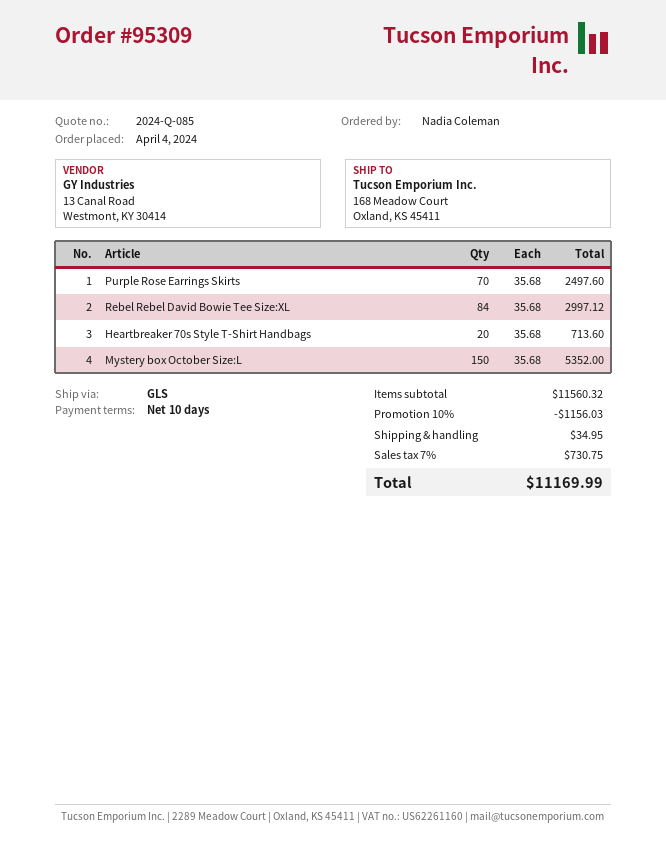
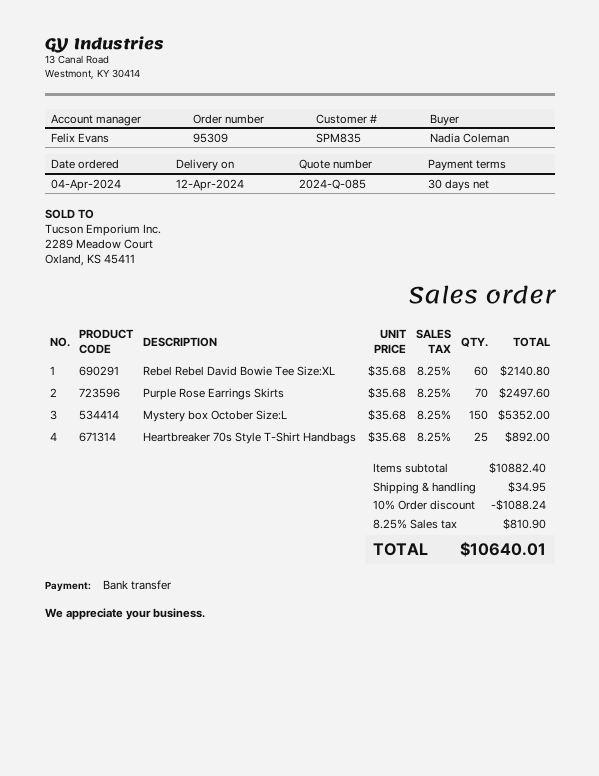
payment terms: 10 days -> 30 days
Rebel Rebel David Bowie Tee Size:XL: 84 x 35.68 = 2997.12 -> 60 x 35.68 = 2140.80
Heartbreaker 70s Style T-Shirt Handbags: 20 x 35.68 = 713.60 -> 25 x 35.68 = 892.00
subtotal: 11560.32 -> 10882.40
discount: 10% = 1156.03 -> 10% = 1088.24
tax: 7% = 730.75 -> 8.25% = 810.90
total: 11169.99 -> 10640.01

